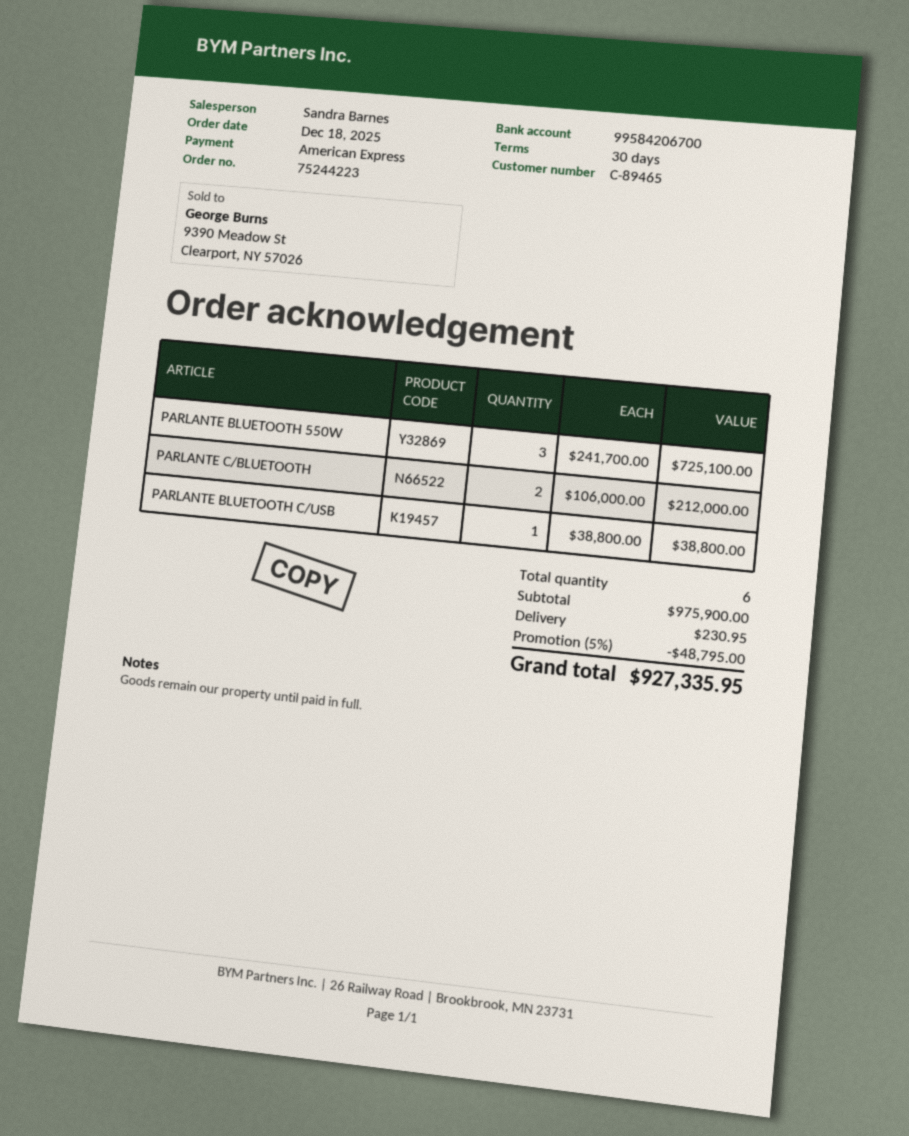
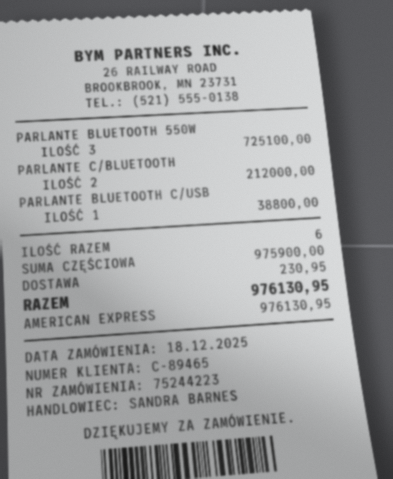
discount: 5% = 48795.00 -> none
total: 927335.95 -> 976130.95

